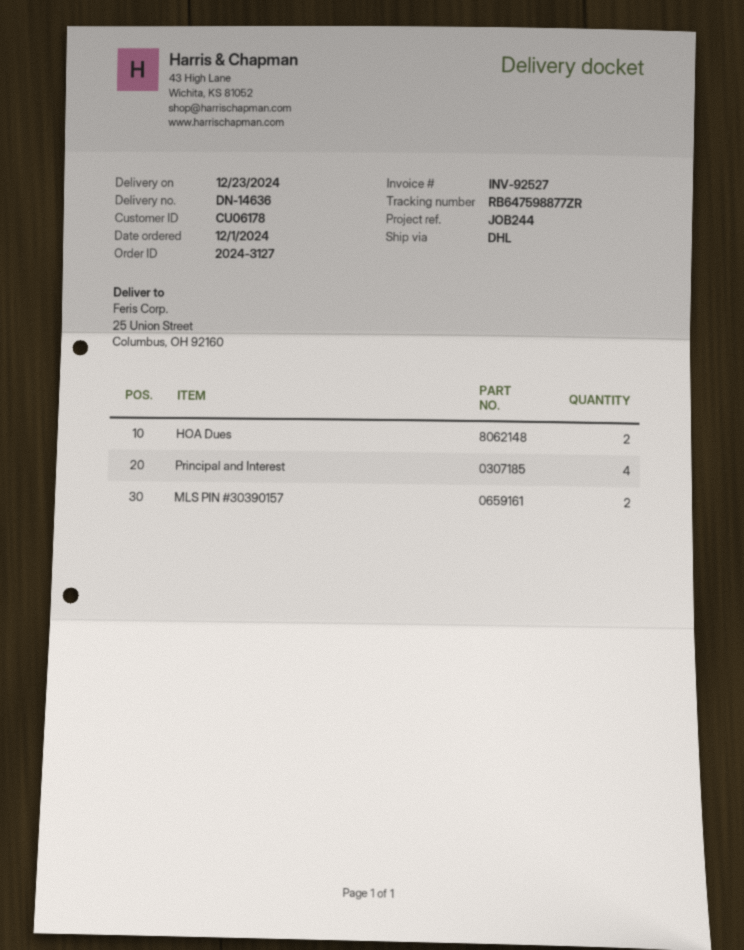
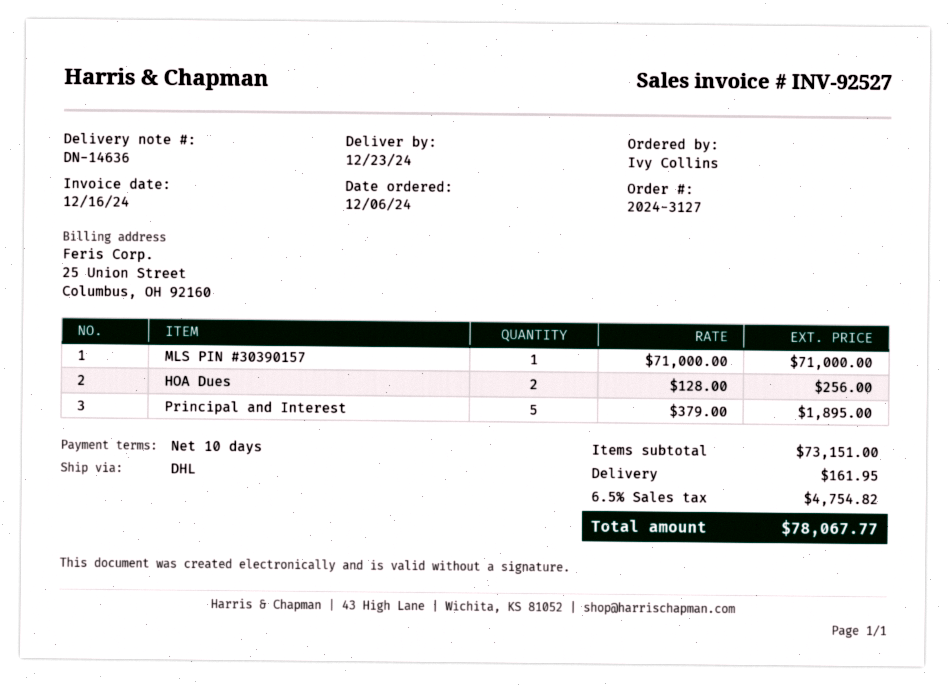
order date: 2024-12-01 -> 2024-12-06
Principal and Interest: 4 -> 5
MLS PIN #30390157: 2 -> 1

